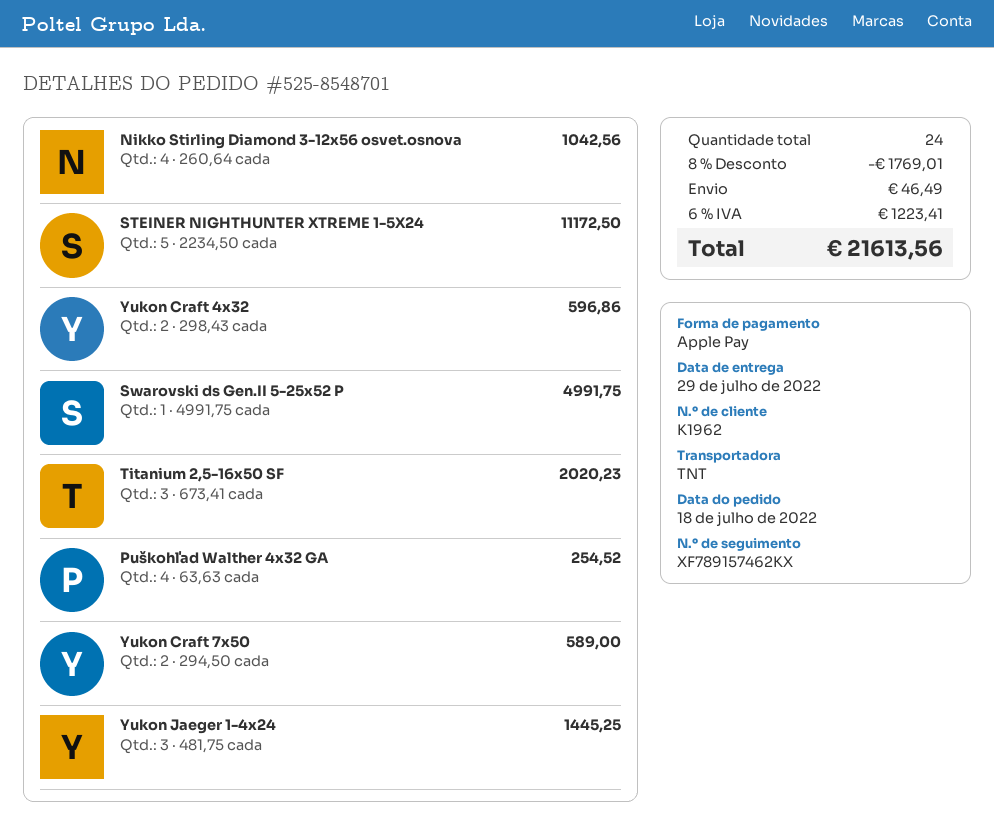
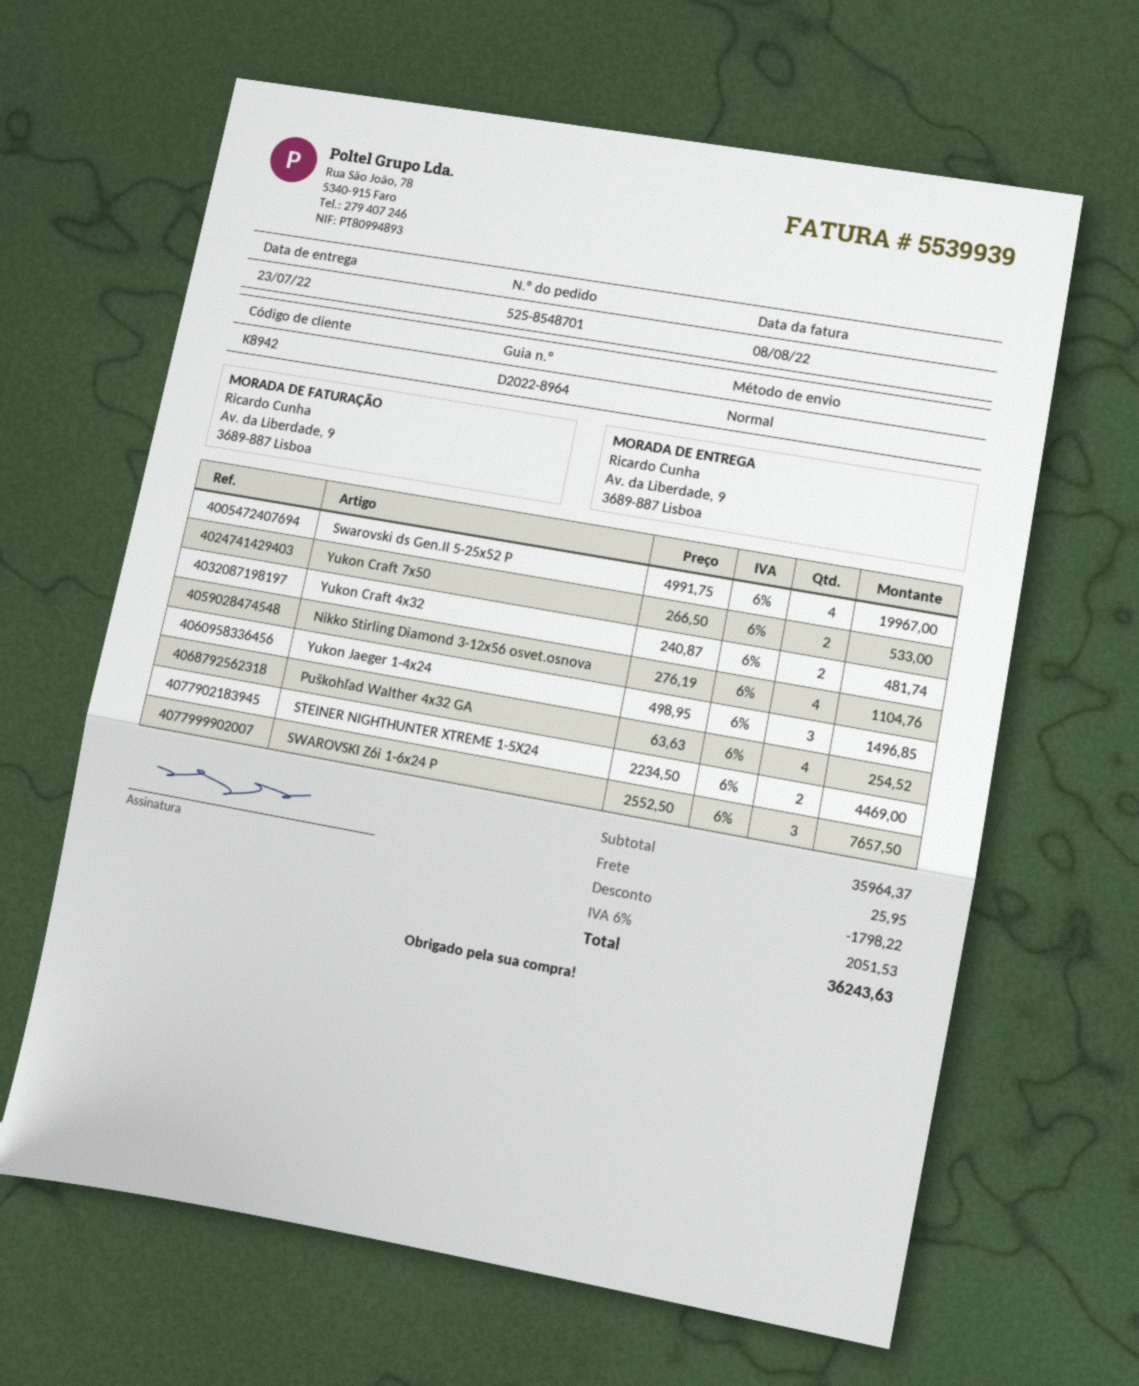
delivery date: 2022-07-29 -> 2022-07-23
customer number: K1962 -> K8942
shipping method: TNT -> standard
Nikko Stirling Diamond 3-12x56 osvet.osnova: 4 x 260.64 = 1042.56 -> 4 x 276.19 = 1104.76
STEINER NIGHTHUNTER XTREME 1-5X24: 5 x 2234.50 = 11172.50 -> 2 x 2234.50 = 4469.00
Yukon Craft 4x32: 2 x 298.43 = 596.86 -> 2 x 240.87 = 481.74
Swarovski ds Gen.II 5-25x52 P: 1 x 4991.75 = 4991.75 -> 4 x 4991.75 = 19967.00
Titanium 2,5-16x50 SF: 3 x 673.41 = 2020.23 -> none
Yukon Craft 7x50: 2 x 294.50 = 589.00 -> 2 x 266.50 = 533.00
Yukon Jaeger 1-4x24: 3 x 481.75 = 1445.25 -> 3 x 498.95 = 1496.85
SWAROVSKI Z6i 1-6x24 P: none -> 3 x 2552.50 = 7657.50
discount: 1769.01 -> 1798.22
shipping: 46.49 -> 25.95
tax: 6% = 1223.41 -> 6% = 2051.53
total: 21613.56 -> 36243.63

